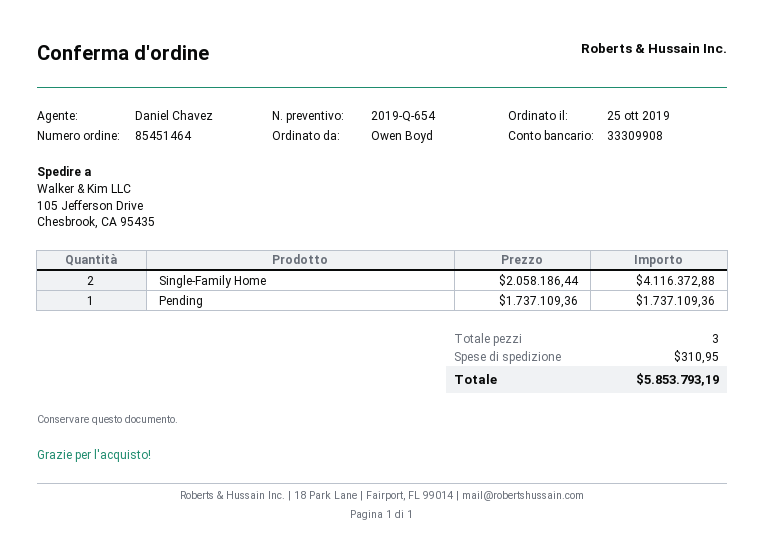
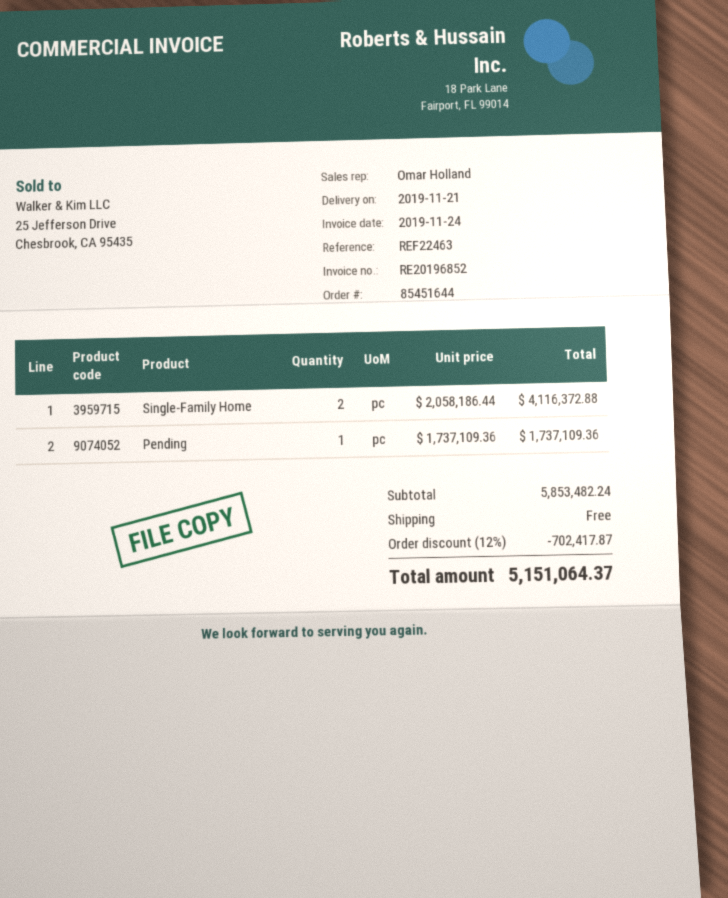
order number: 85451464 -> 85451644
sales rep: Daniel Chavez -> Omar Holland
discount: none -> 12% = 702417.87
shipping: 310.95 -> 0.00
total: 5853793.19 -> 5151064.37

